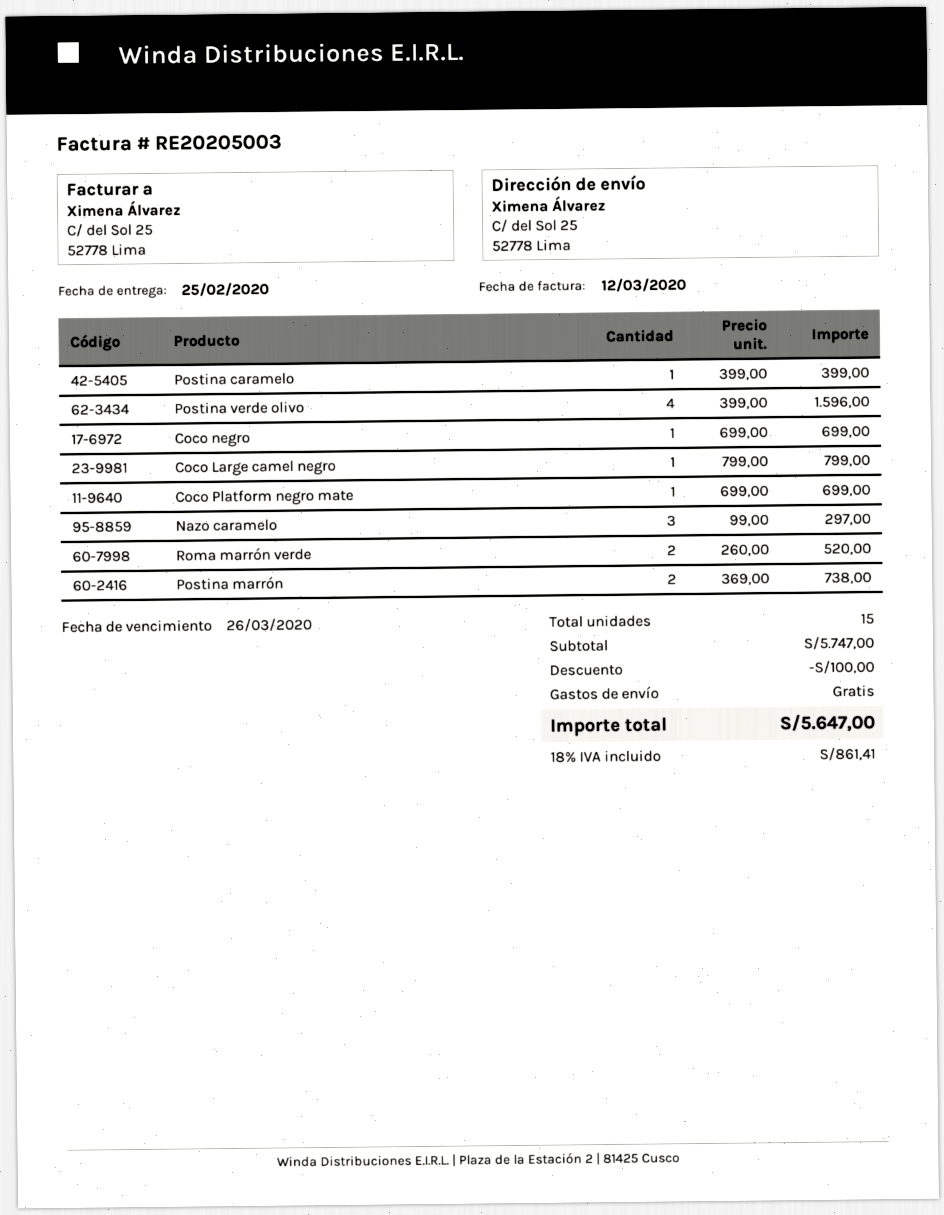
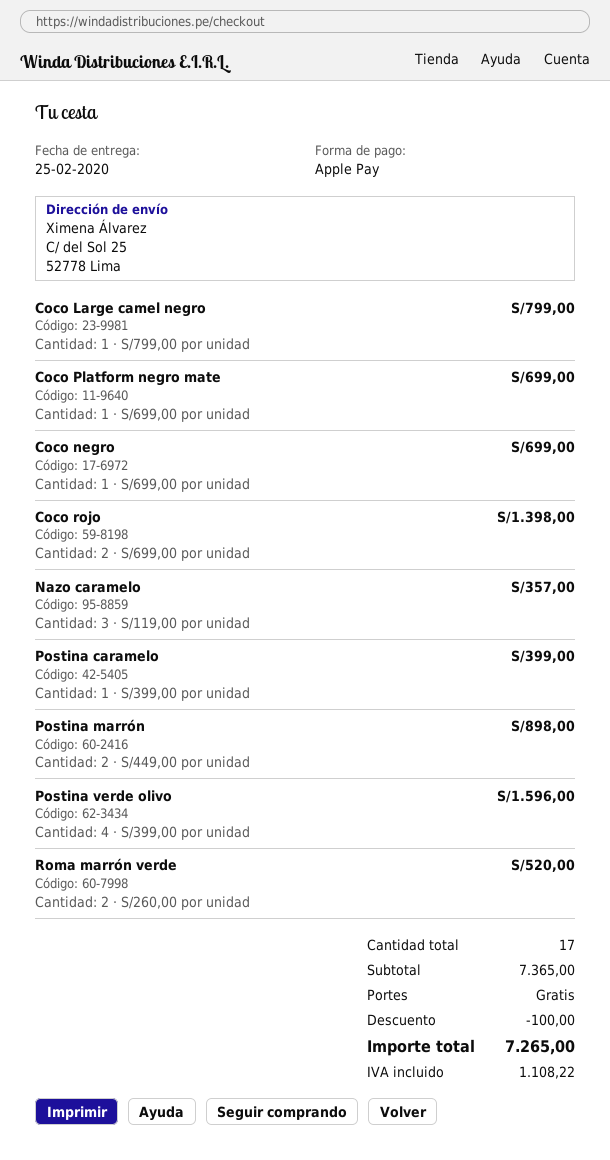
Nazo caramelo: 3 x 99.00 = 297.00 -> 3 x 119.00 = 357.00
Postina marrón: 2 x 369.00 = 738.00 -> 2 x 449.00 = 898.00
Coco rojo: none -> 2 x 699.00 = 1398.00
total quantity: 15 -> 17
subtotal: 5747.00 -> 7365.00
tax: 861.41 -> 1108.22
total: 5647.00 -> 7265.00

